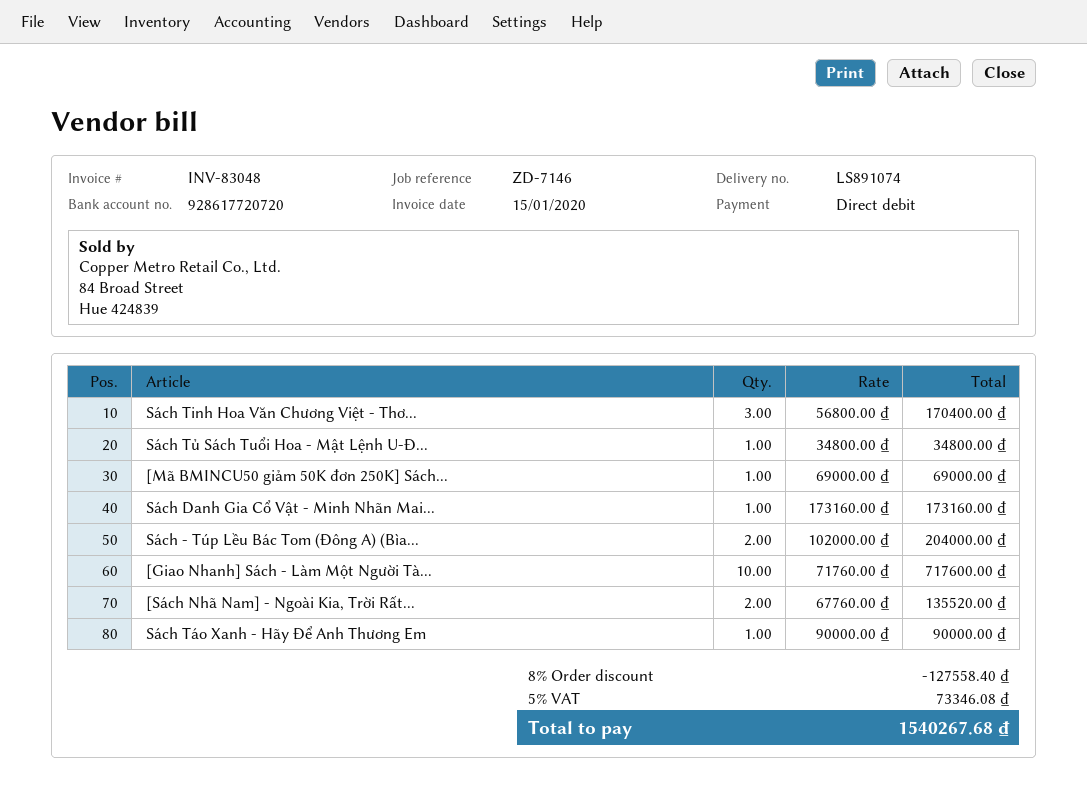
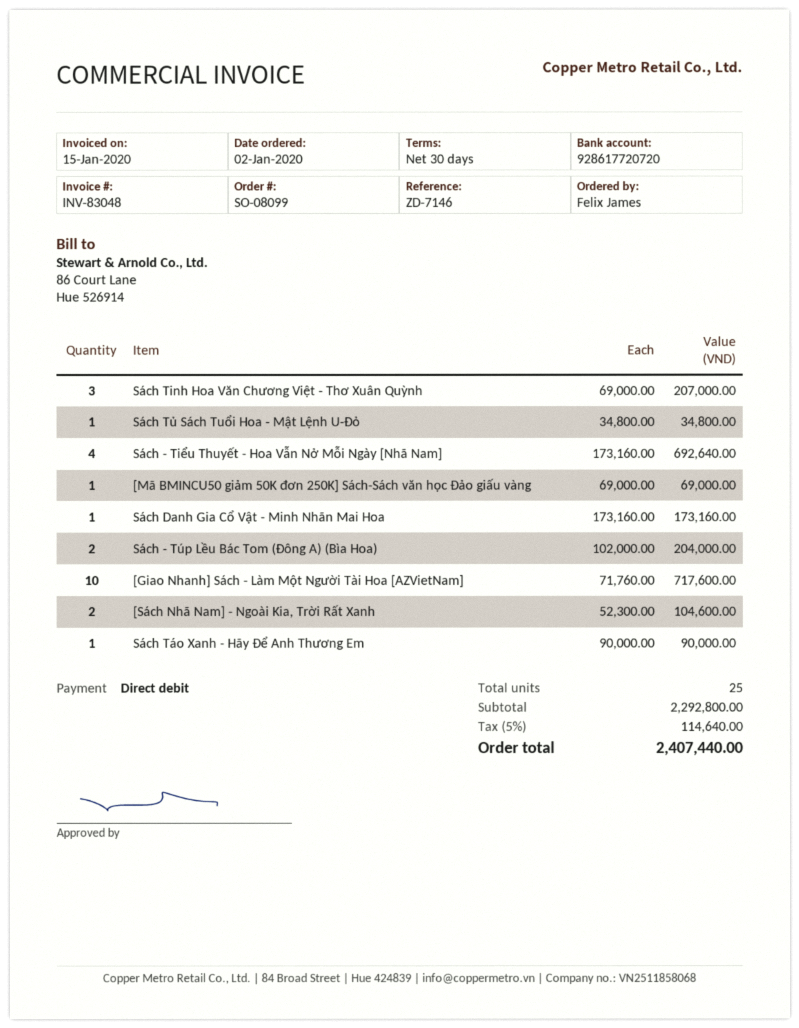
Sách Tinh Hoa Văn Chương Việt - Thơ...: 3 x 56800.00 = 170400.00 -> 3 x 69000.00 = 207000.00
[Sách Nhã Nam] - Ngoài Kia, Trời Rất...: 2 x 67760.00 = 135520.00 -> 2 x 52300.00 = 104600.00
Sách - Tiểu Thuyết - Hoa Vẫn Nở Mỗi Ngày [Nhã Nam]: none -> 4 x 173160.00 = 692640.00
discount: 8% = 127558.40 -> none
tax: 5% = 73346.08 -> 5% = 114640.00
total: 1540267.68 -> 2407440.00

